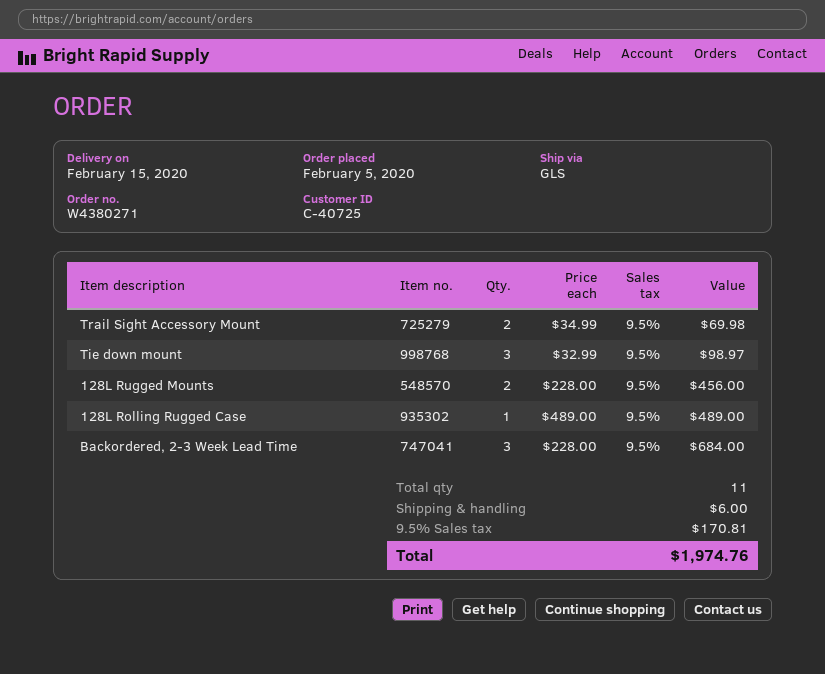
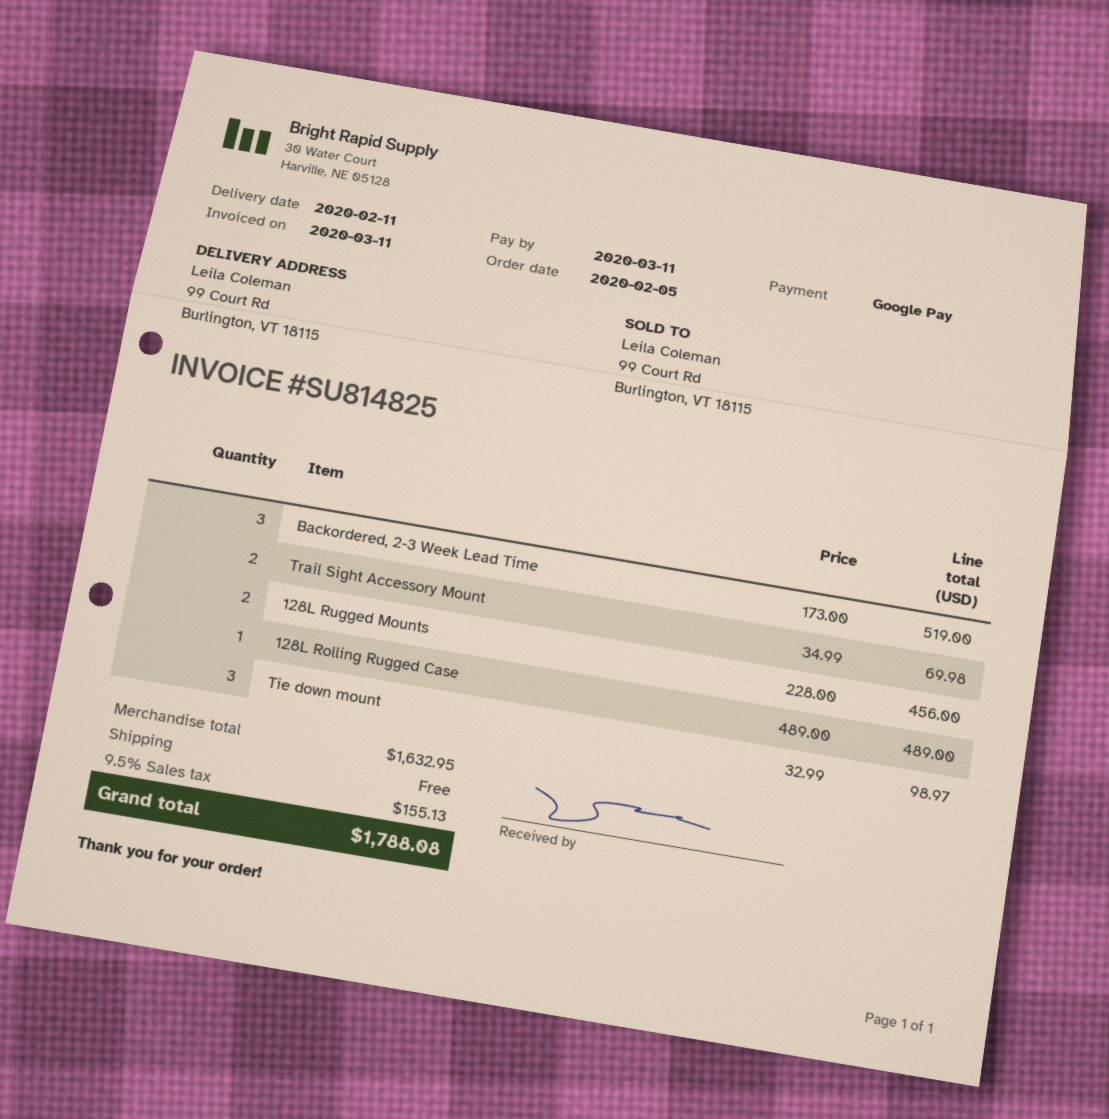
delivery date: 2020-02-15 -> 2020-02-11
Backordered, 2-3 Week Lead Time: 3 x 228.00 = 684.00 -> 3 x 173.00 = 519.00
shipping: 6.00 -> 0.00
tax: 9.5% = 170.81 -> 9.5% = 155.13
total: 1974.76 -> 1788.08

